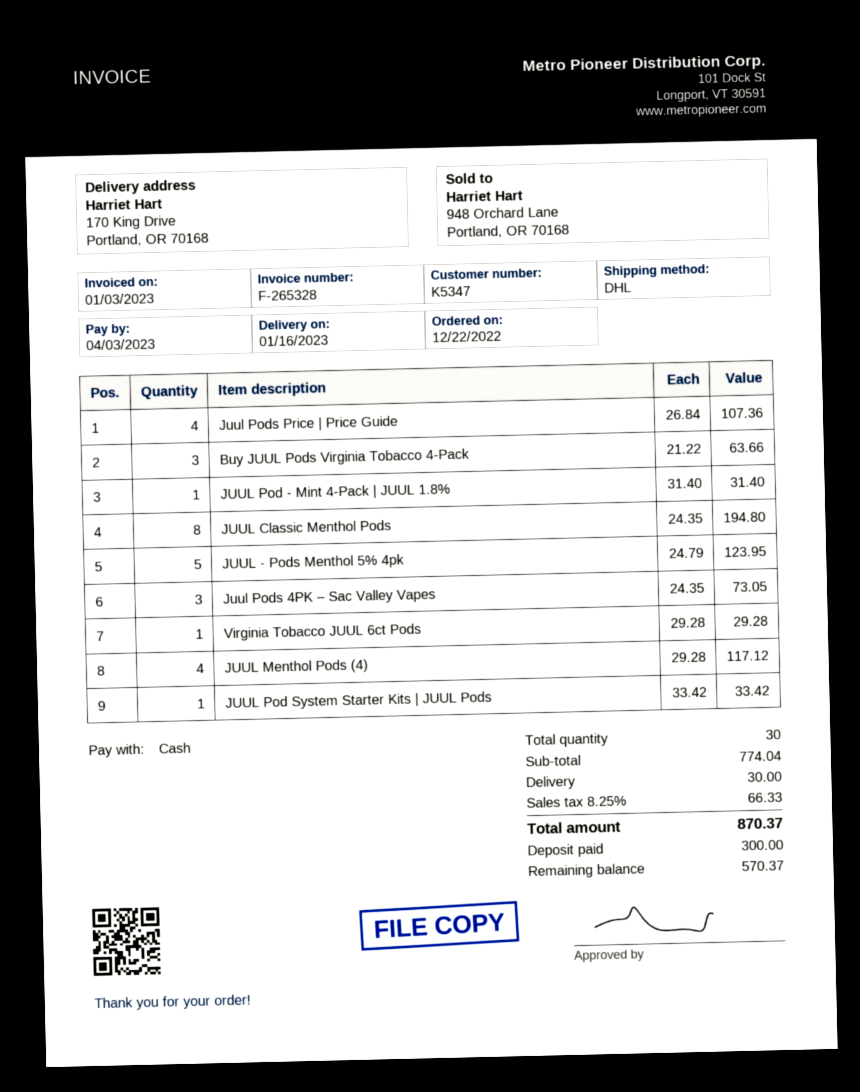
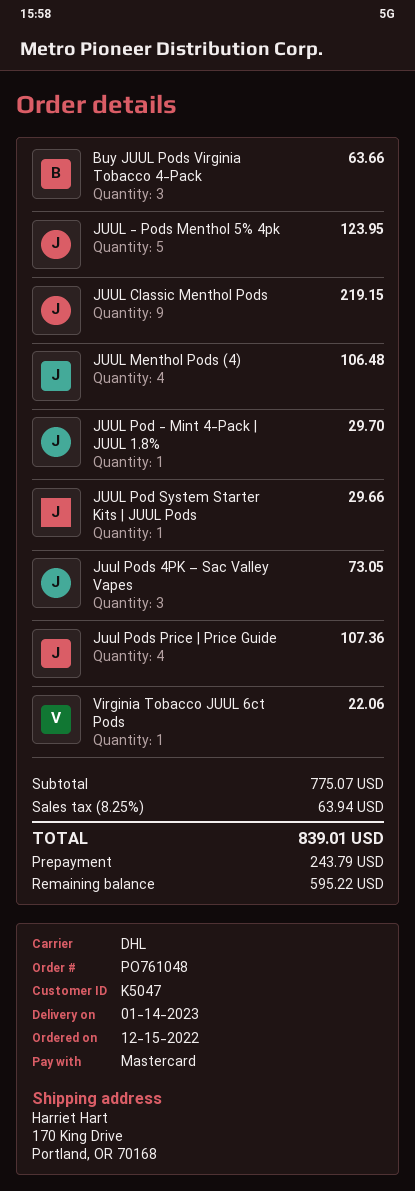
order date: 2022-12-22 -> 2022-12-15
delivery date: 2023-01-16 -> 2023-01-14
customer number: K5347 -> K5047
payment method: cash -> Mastercard
JUUL Pod - Mint 4-Pack | JUUL 1.8%: 1 for 31.40 -> 1 for 29.70
JUUL Classic Menthol Pods: 8 for 194.80 -> 9 for 219.15
Virginia Tobacco JUUL 6ct Pods: 1 for 29.28 -> 1 for 22.06
JUUL Menthol Pods (4): 4 for 117.12 -> 4 for 106.48
JUUL Pod System Starter Kits | JUUL Pods: 1 for 33.42 -> 1 for 29.66
subtotal: 774.04 -> 775.07
shipping: 30.00 -> none
tax: 8.25% = 66.33 -> 8.25% = 63.94
total: 870.37 -> 839.01
deposit: 300.00 -> 243.79
balance: 570.37 -> 595.22

